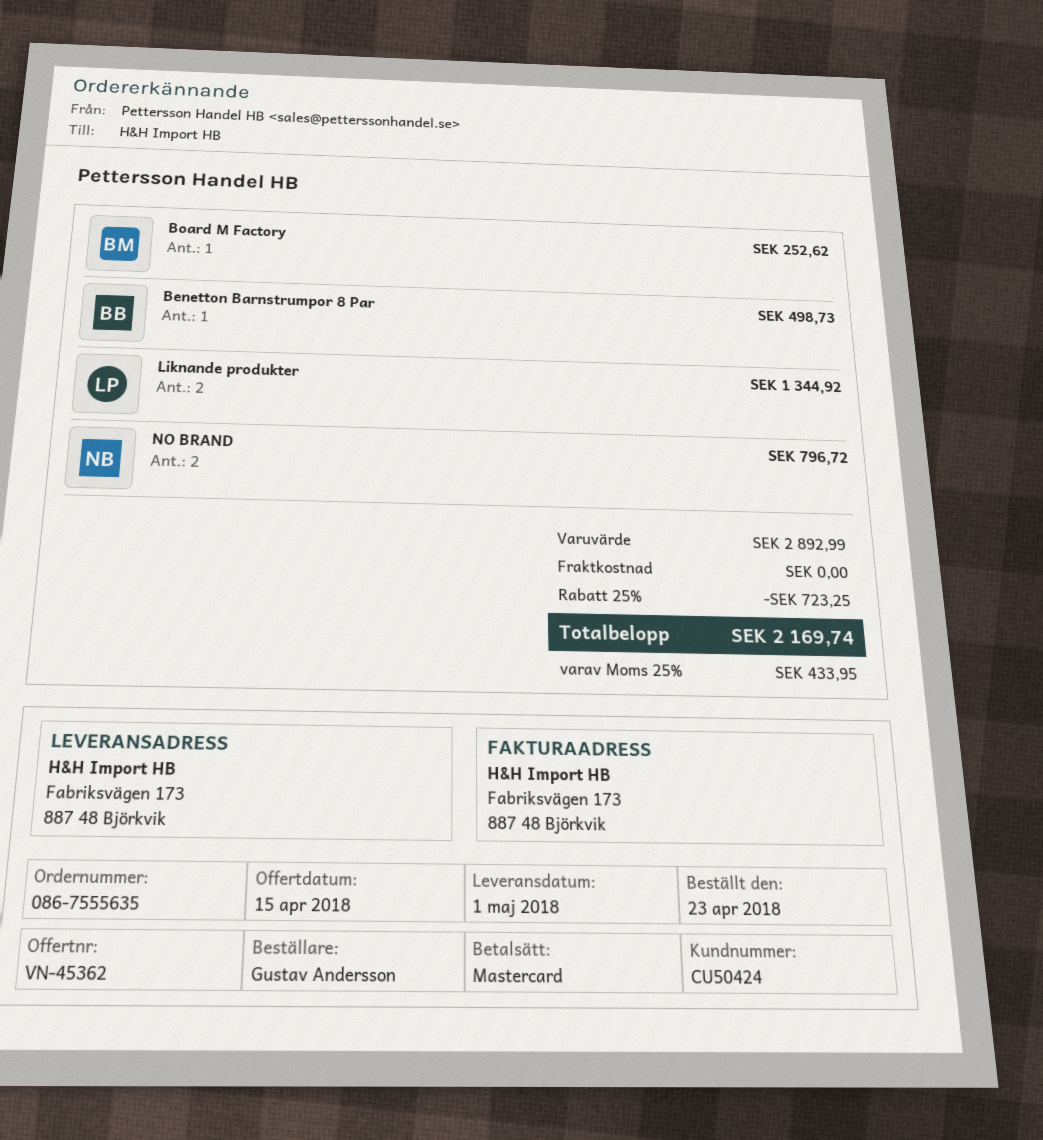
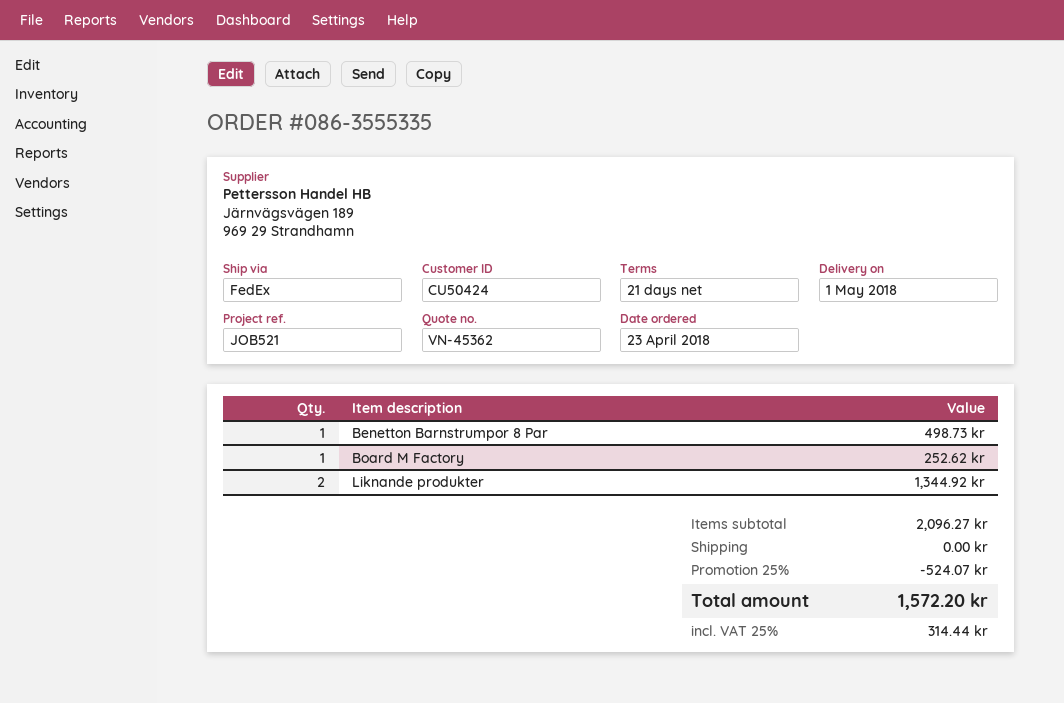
order number: 086-7555635 -> 086-3555335
NO BRAND: 2 for 796.72 -> none
subtotal: 2892.99 -> 2096.27
discount: 25% = 723.25 -> 25% = 524.07
tax: 25% = 433.95 -> 25% = 314.44
total: 2169.74 -> 1572.20

